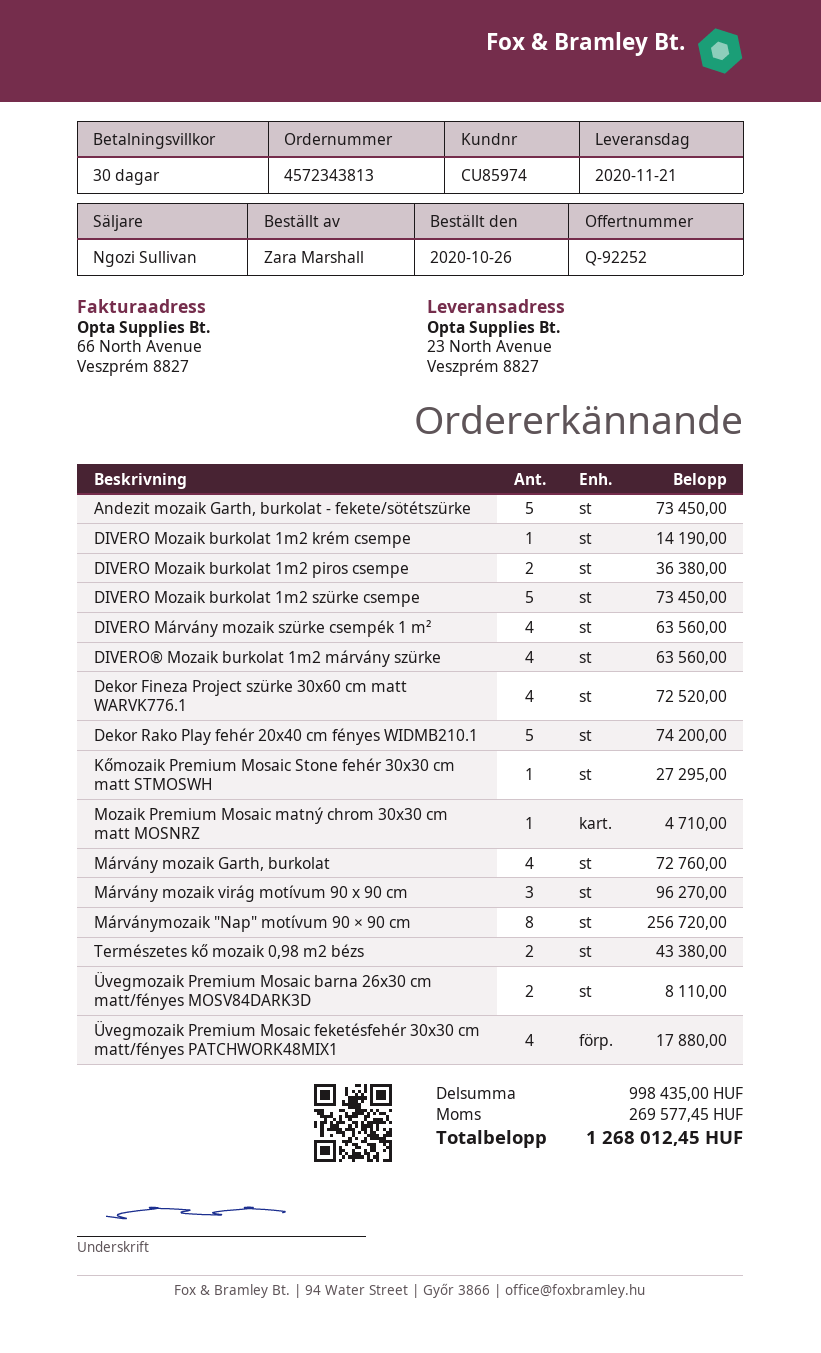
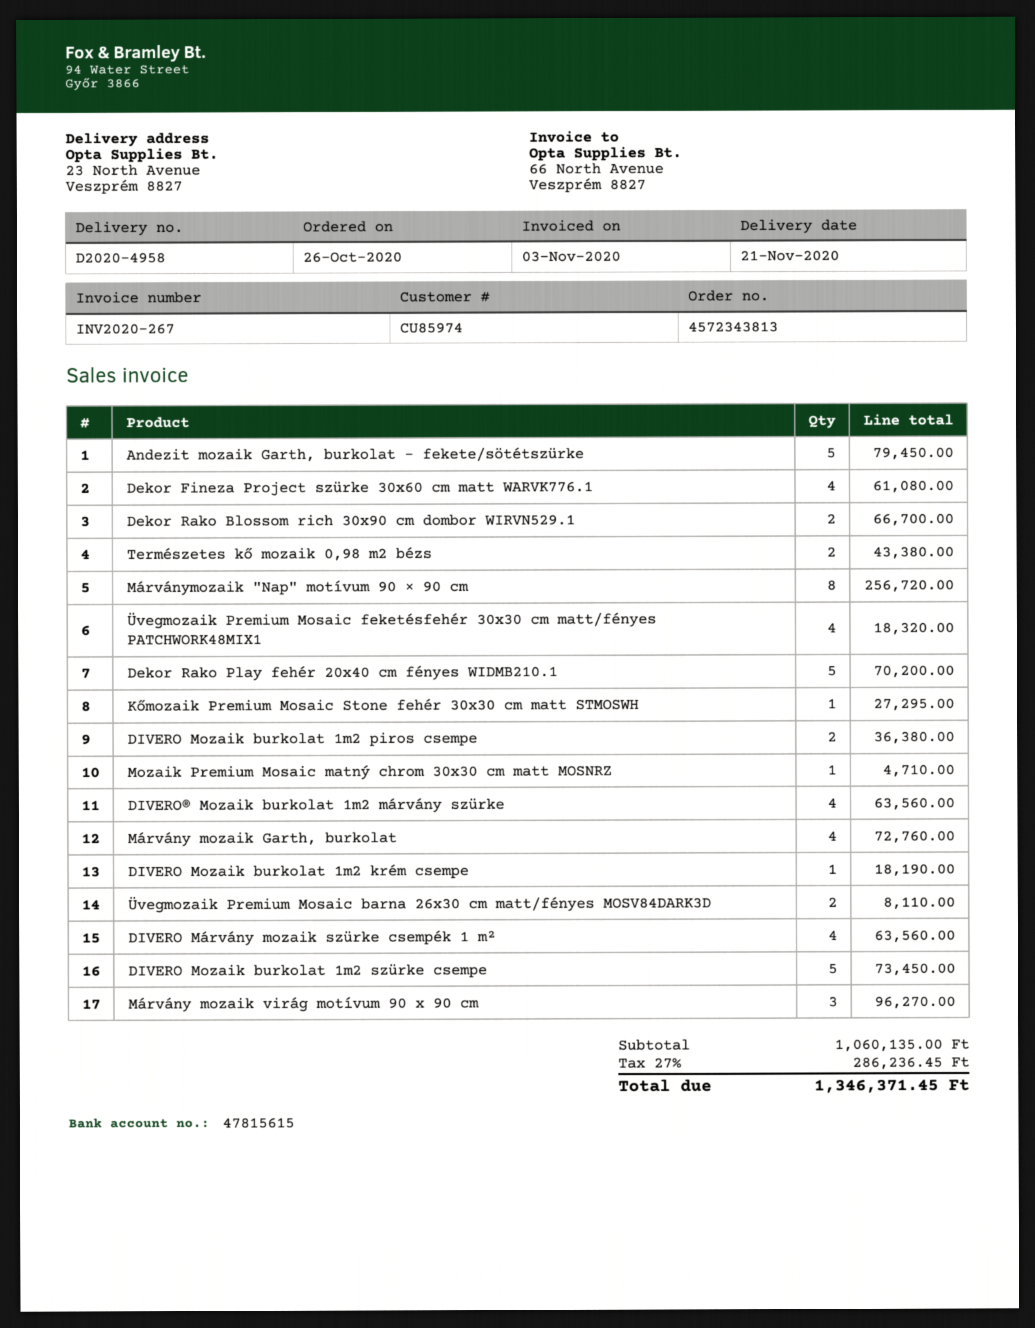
Andezit mozaik Garth, burkolat - fekete/sötétszürke: 5 for 73450.00 -> 5 for 79450.00
DIVERO Mozaik burkolat 1m2 krém csempe: 1 for 14190.00 -> 1 for 18190.00
Dekor Fineza Project szürke 30x60 cm matt WARVK776.1: 4 for 72520.00 -> 4 for 61080.00
Dekor Rako Play fehér 20x40 cm fényes WIDMB210.1: 5 for 74200.00 -> 5 for 70200.00
Üvegmozaik Premium Mosaic feketésfehér 30x30 cm matt/fényes PATCHWORK48MIX1: 4 for 17880.00 -> 4 for 18320.00
Dekor Rako Blossom rich 30x90 cm dombor WIRVN529.1: none -> 2 for 66700.00
subtotal: 998435.00 -> 1060135.00
tax: 269577.45 -> 286236.45
total: 1268012.45 -> 1346371.45

